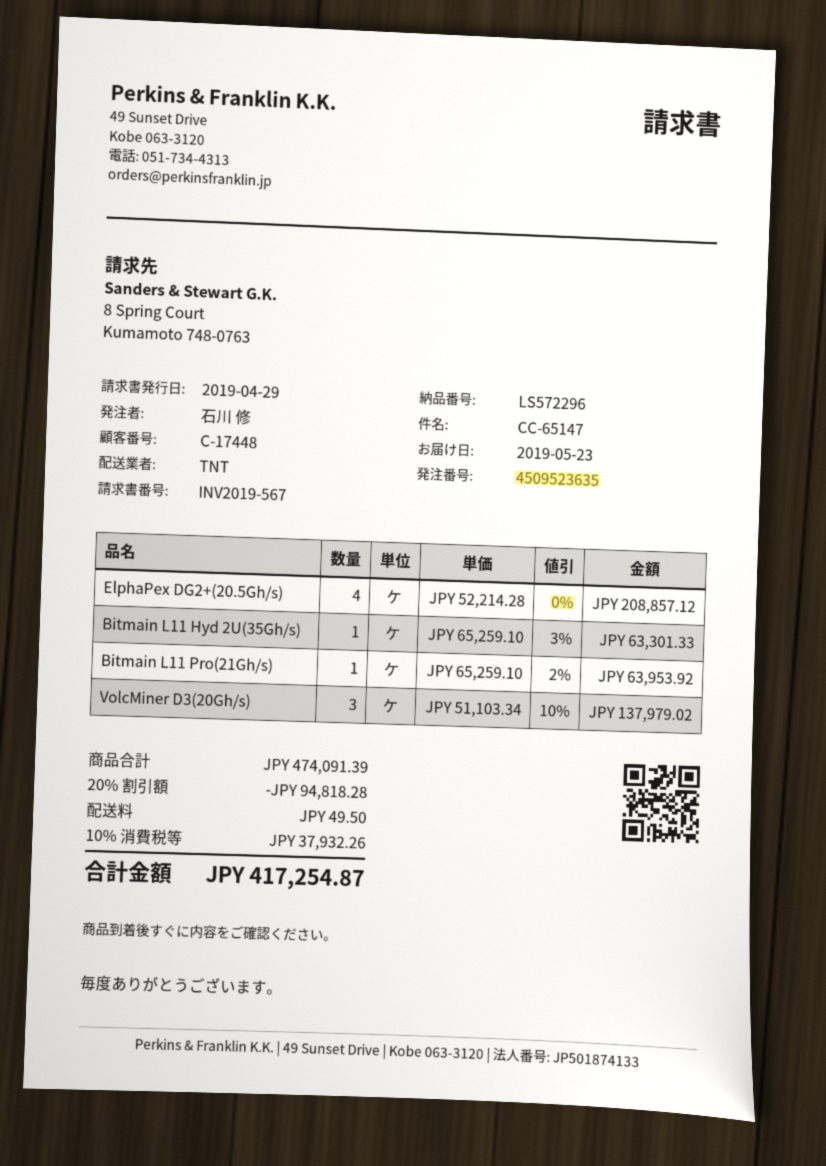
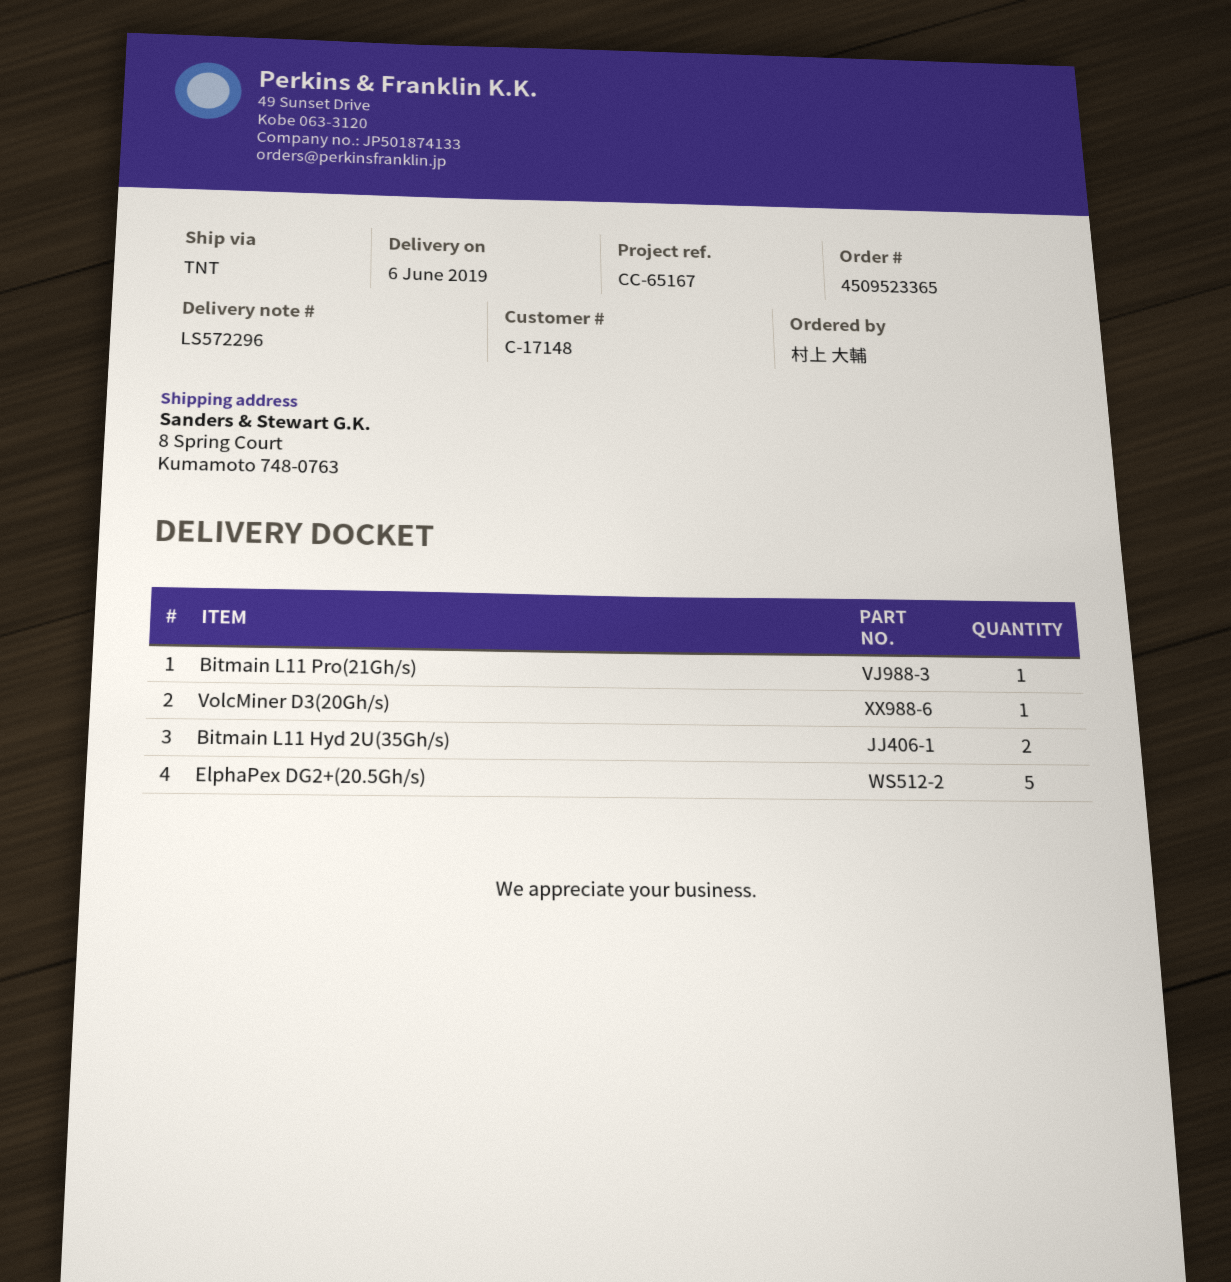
order number: 4509523635 -> 4509523365
delivery date: 2019-05-23 -> 2019-06-06
customer number: C-17448 -> C-17148
reference: CC-65147 -> CC-65167
ordered by: 石川 修 -> 村上 大輔
ElphaPex DG2+(20.5Gh/s): 4 -> 5
Bitmain L11 Hyd 2U(35Gh/s): 1 -> 2
VolcMiner D3(20Gh/s): 3 -> 1

